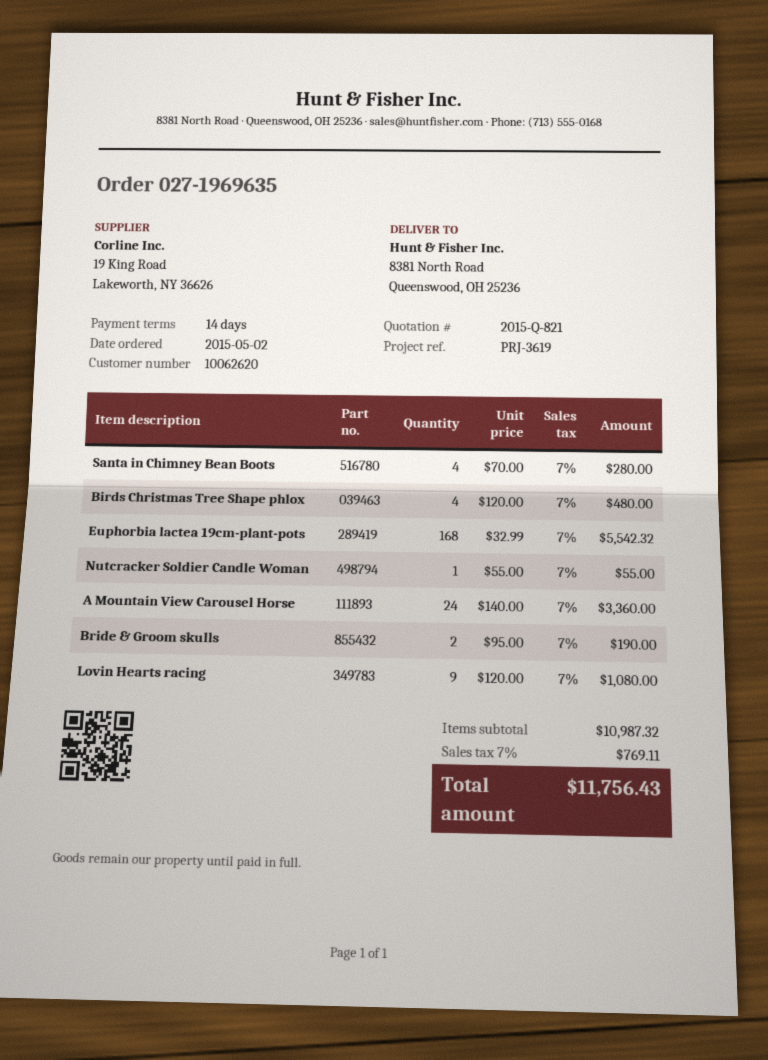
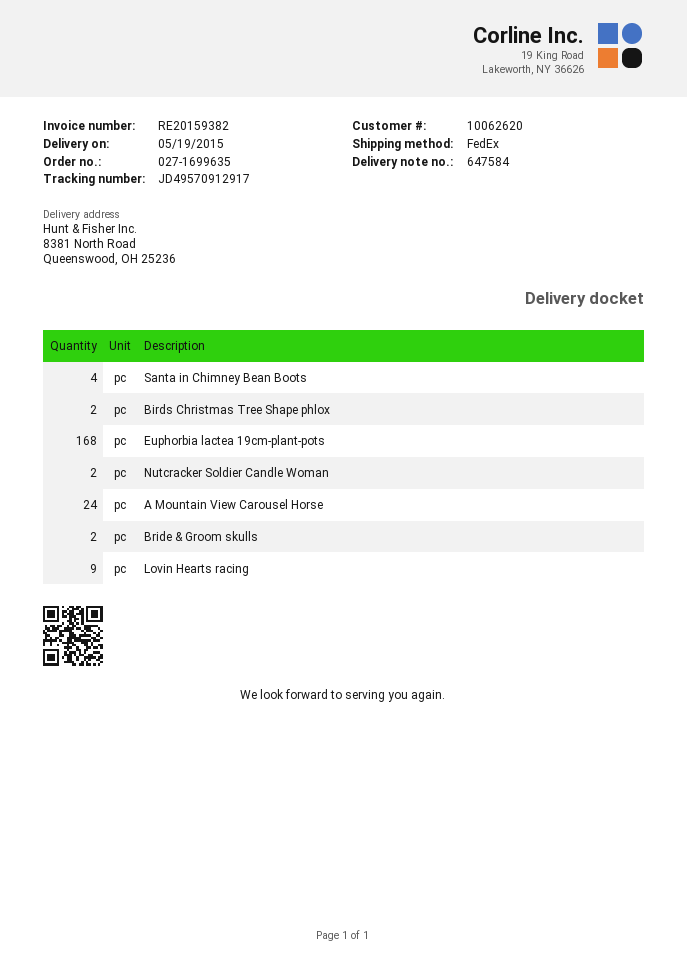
order number: 027-1969635 -> 027-1699635
Birds Christmas Tree Shape phlox: 4 -> 2
Nutcracker Soldier Candle Woman: 1 -> 2

